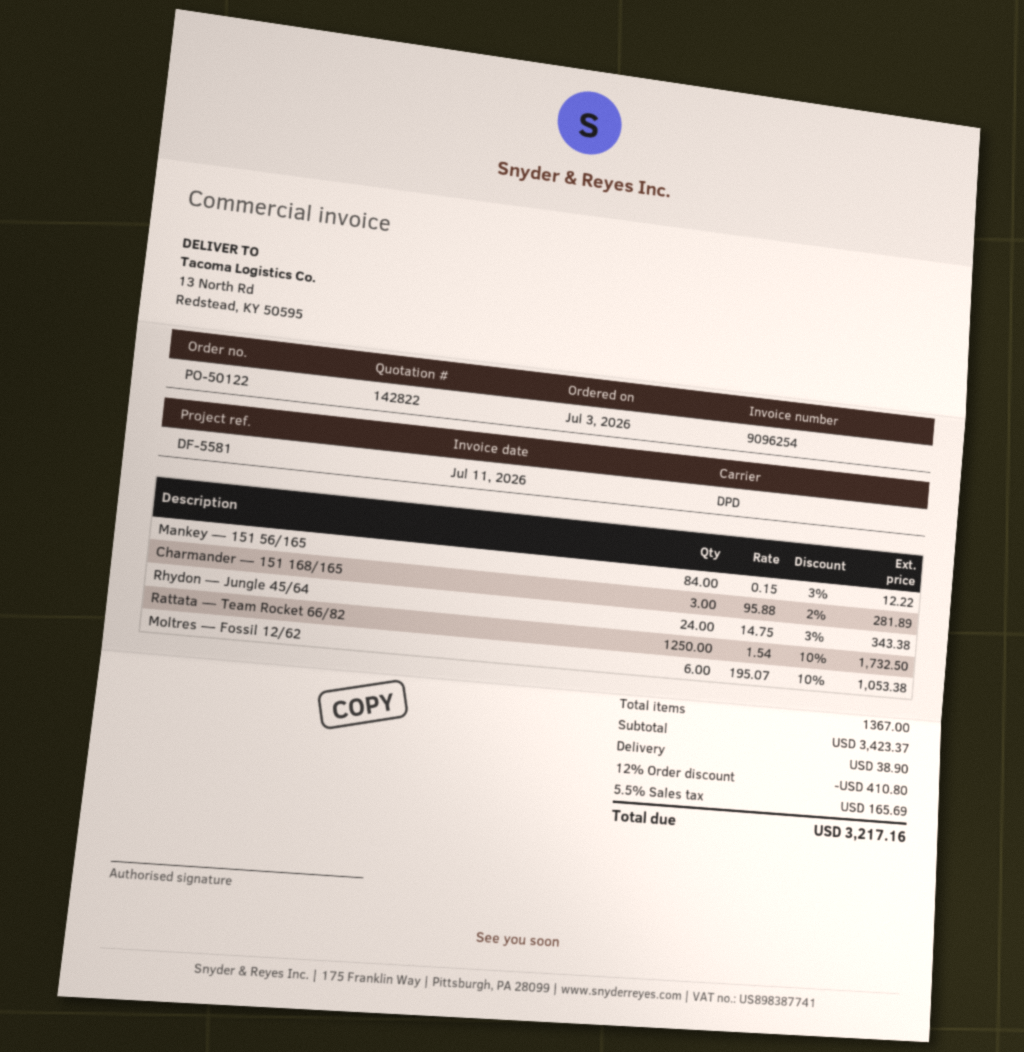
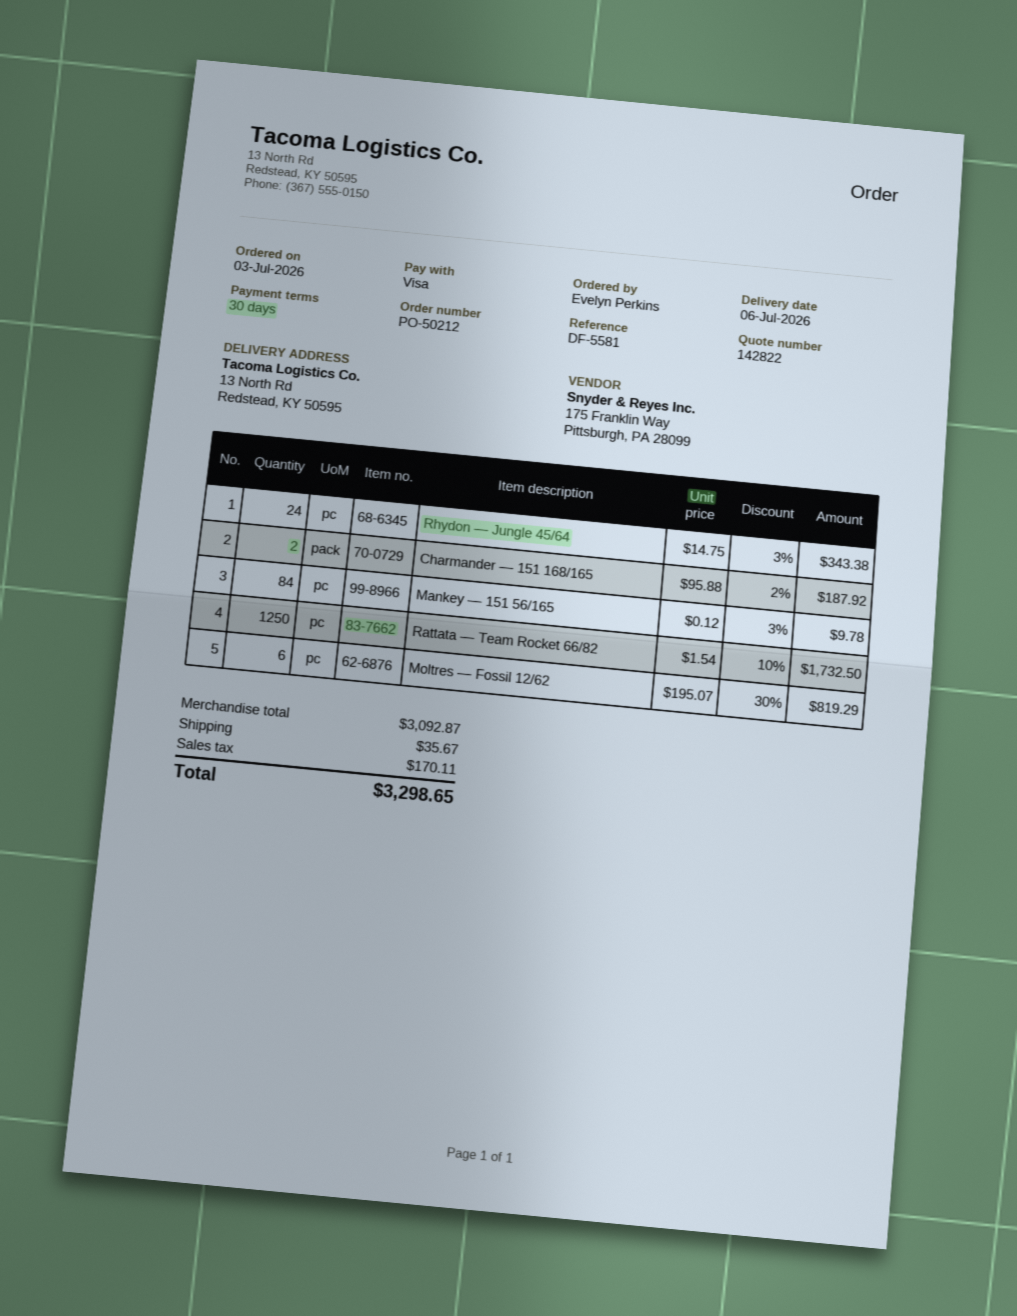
order number: PO-50122 -> PO-50212
Mankey — 151 56/165: 84 x 0.15 - 3% = 12.22 -> 84 x 0.12 - 3% = 9.78
Charmander — 151 168/165: 3 x 95.88 - 2% = 281.89 -> 2 x 95.88 - 2% = 187.92
Moltres — Fossil 12/62: 6 x 195.07 - 10% = 1053.38 -> 6 x 195.07 - 30% = 819.29
subtotal: 3423.37 -> 3092.87
discount: 12% = 410.80 -> none
shipping: 38.90 -> 35.67
tax: 165.69 -> 170.11
total: 3217.16 -> 3298.65

